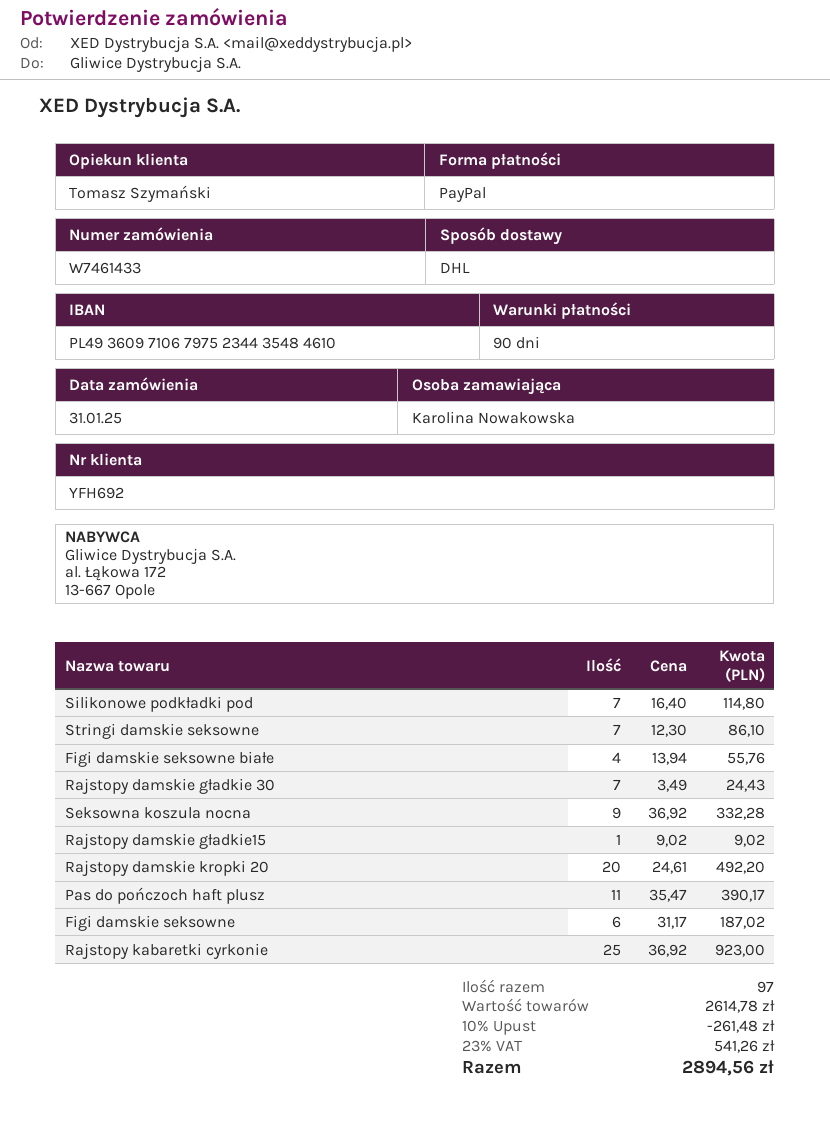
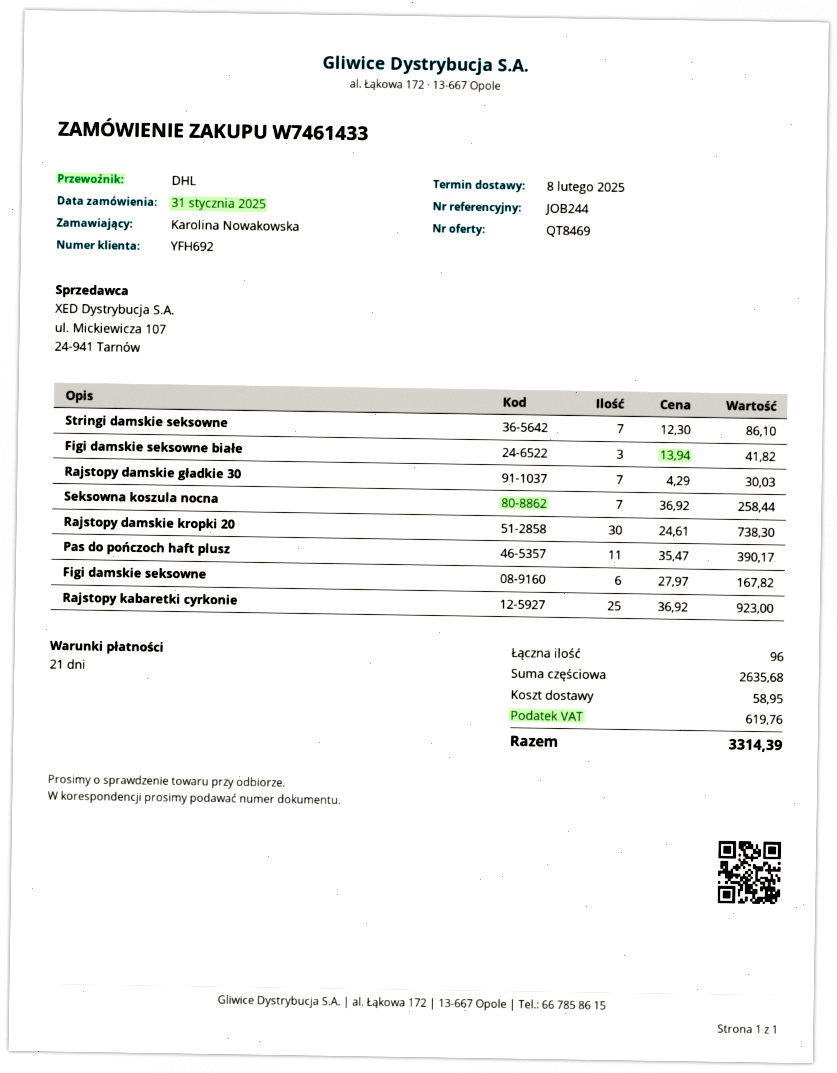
payment terms: 90 days -> 21 days
Silikonowe podkładki pod: 7 x 16.40 = 114.80 -> none
Figi damskie seksowne białe: 4 x 13.94 = 55.76 -> 3 x 13.94 = 41.82
Rajstopy damskie gładkie 30: 7 x 3.49 = 24.43 -> 7 x 4.29 = 30.03
Seksowna koszula nocna: 9 x 36.92 = 332.28 -> 7 x 36.92 = 258.44
Rajstopy damskie gładkie15: 1 x 9.02 = 9.02 -> none
Rajstopy damskie kropki 20: 20 x 24.61 = 492.20 -> 30 x 24.61 = 738.30
Figi damskie seksowne: 6 x 31.17 = 187.02 -> 6 x 27.97 = 167.82
total quantity: 97 -> 96
subtotal: 2614.78 -> 2635.68
discount: 10% = 261.48 -> none
shipping: none -> 58.95
tax: 541.26 -> 619.76
total: 2894.56 -> 3314.39

